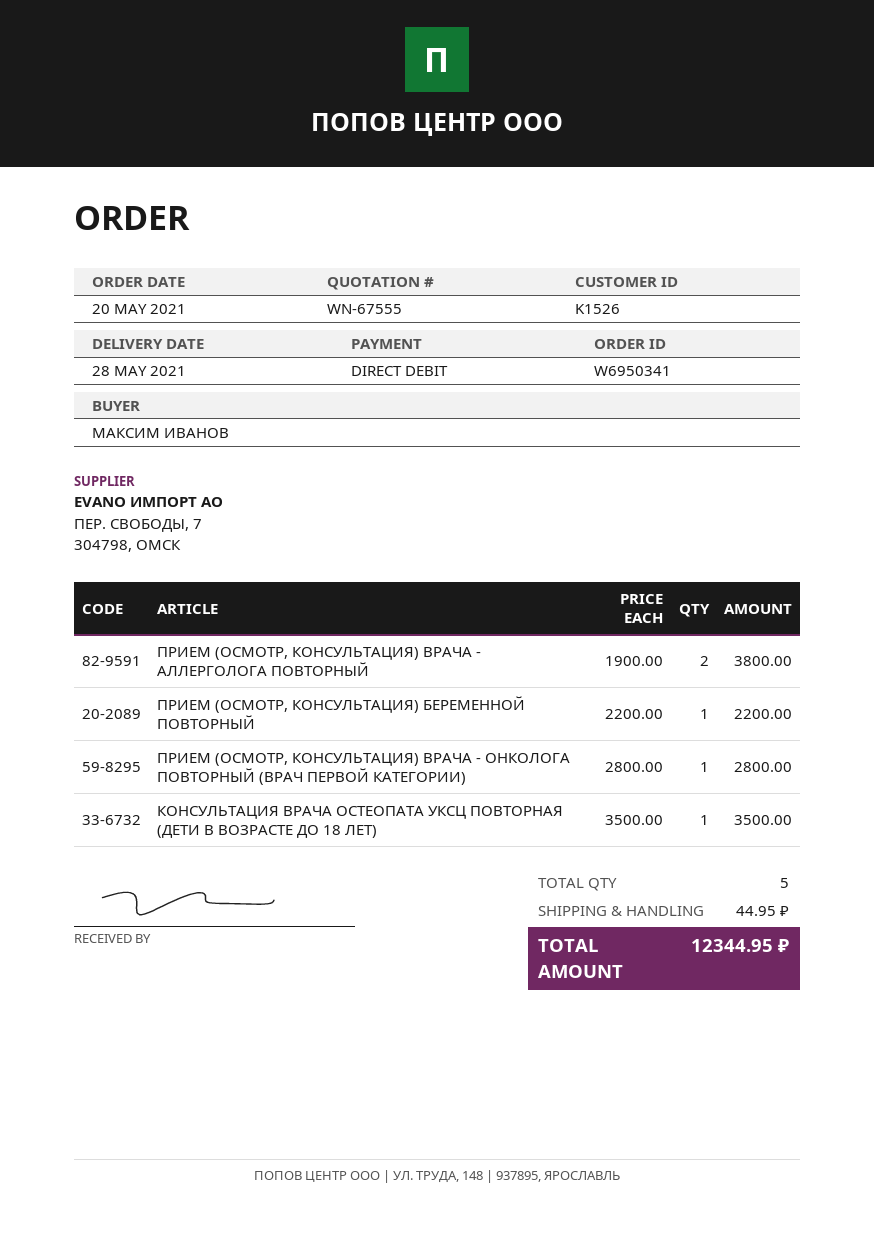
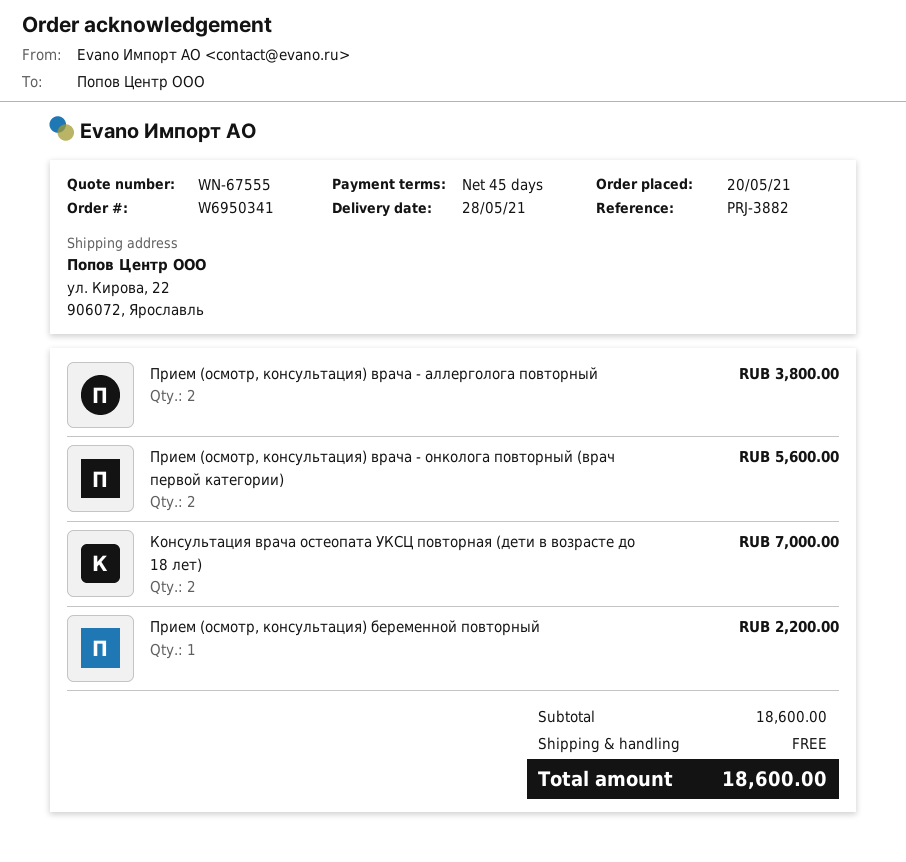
ПРИЕМ (ОСМОТР, КОНСУЛЬТАЦИЯ) ВРАЧА - ОНКОЛОГА ПОВТОРНЫЙ (ВРАЧ ПЕРВОЙ КАТЕГОРИИ): 1 for 2800.00 -> 2 for 5600.00
КОНСУЛЬТАЦИЯ ВРАЧА ОСТЕОПАТА УКСЦ ПОВТОРНАЯ (ДЕТИ В ВОЗРАСТЕ ДО 18 ЛЕТ): 1 for 3500.00 -> 2 for 7000.00
shipping: 44.95 -> 0.00
total: 12344.95 -> 18600.00

